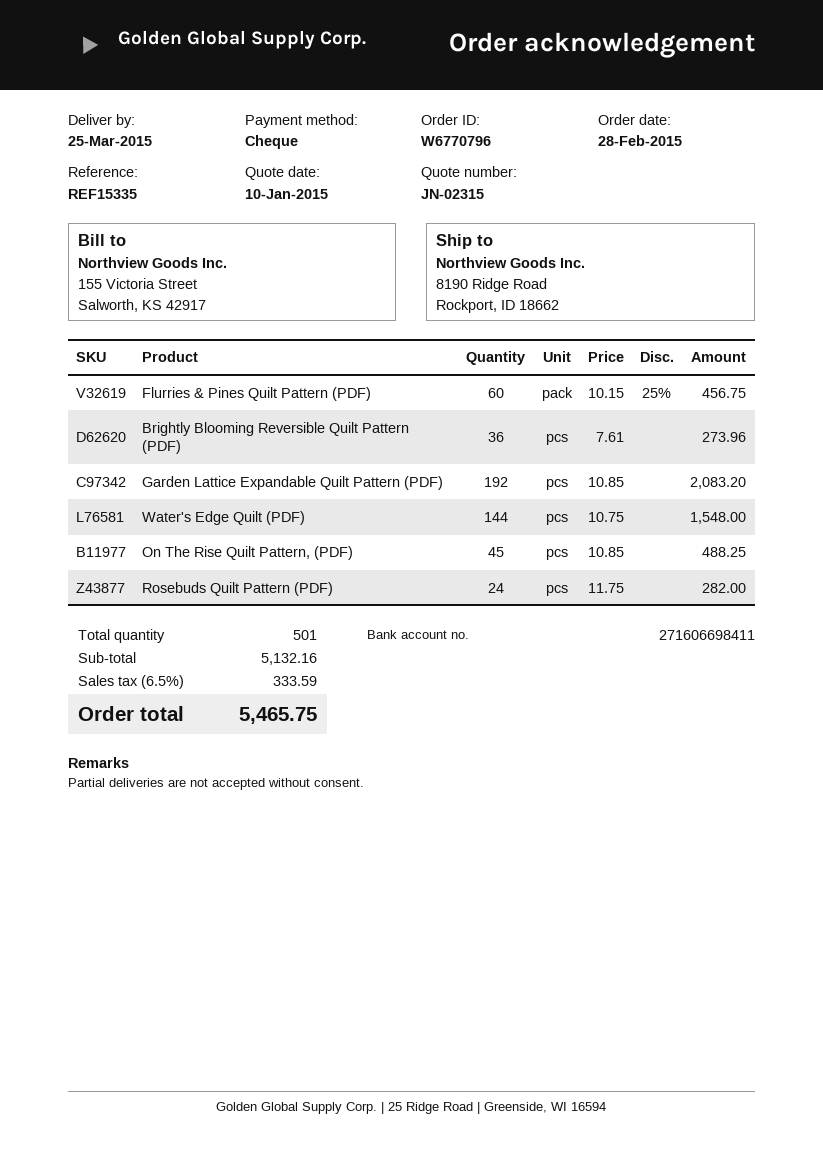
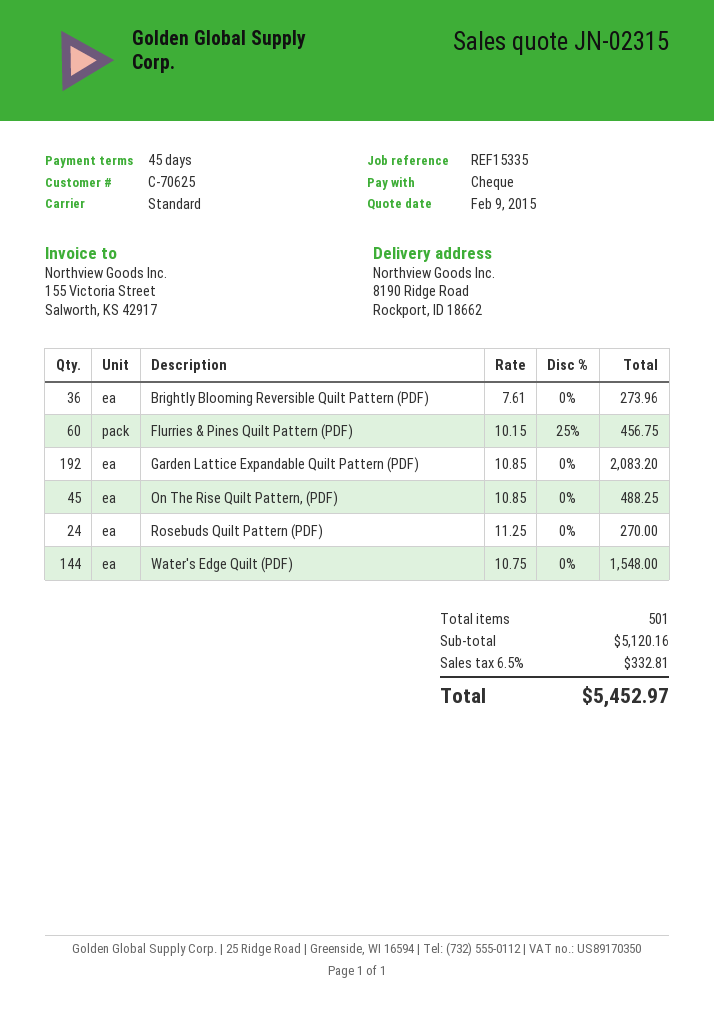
quote date: 2015-01-10 -> 2015-02-09
Rosebuds Quilt Pattern (PDF): 24 x 11.75 = 282.00 -> 24 x 11.25 = 270.00
subtotal: 5132.16 -> 5120.16
tax: 6.5% = 333.59 -> 6.5% = 332.81
total: 5465.75 -> 5452.97

